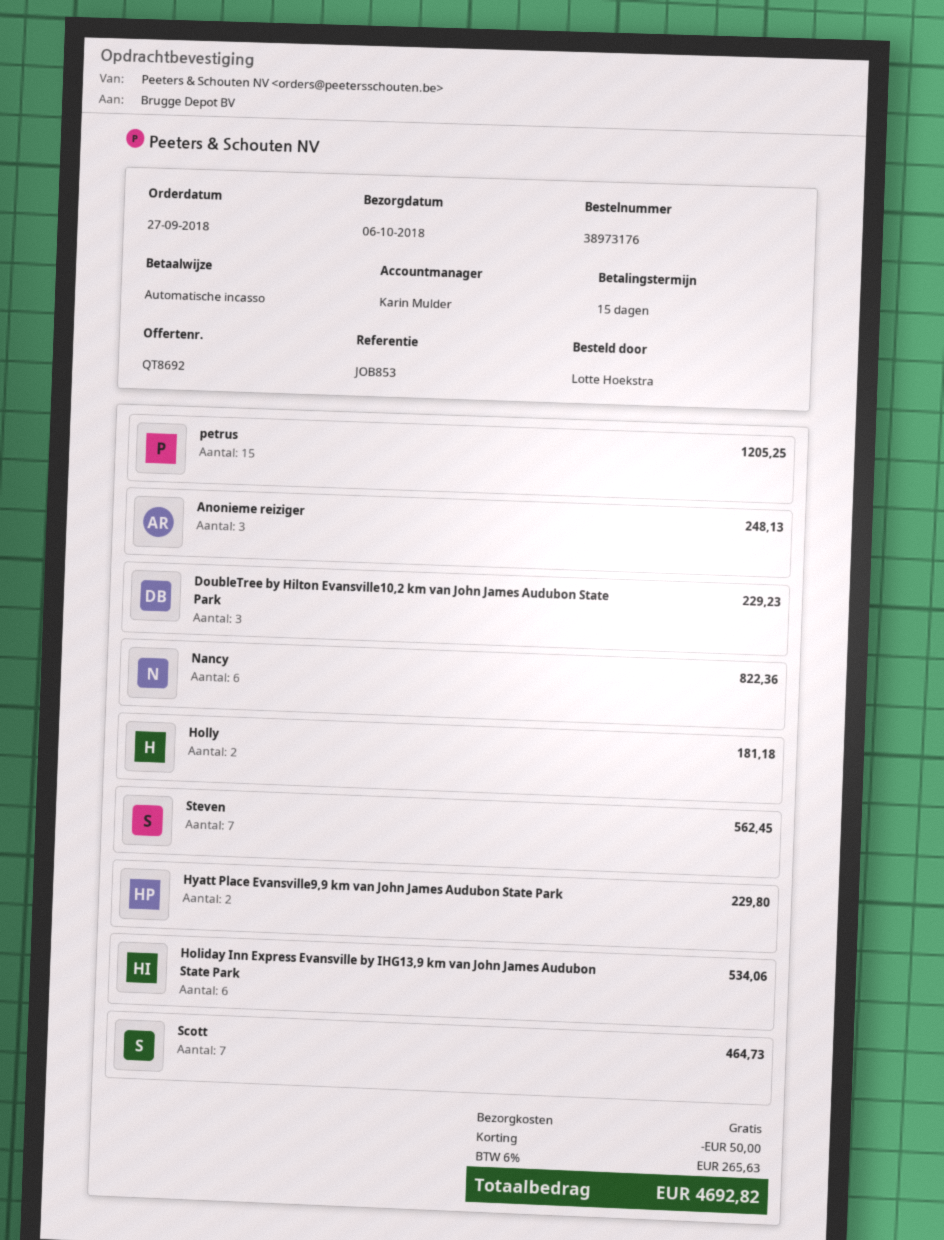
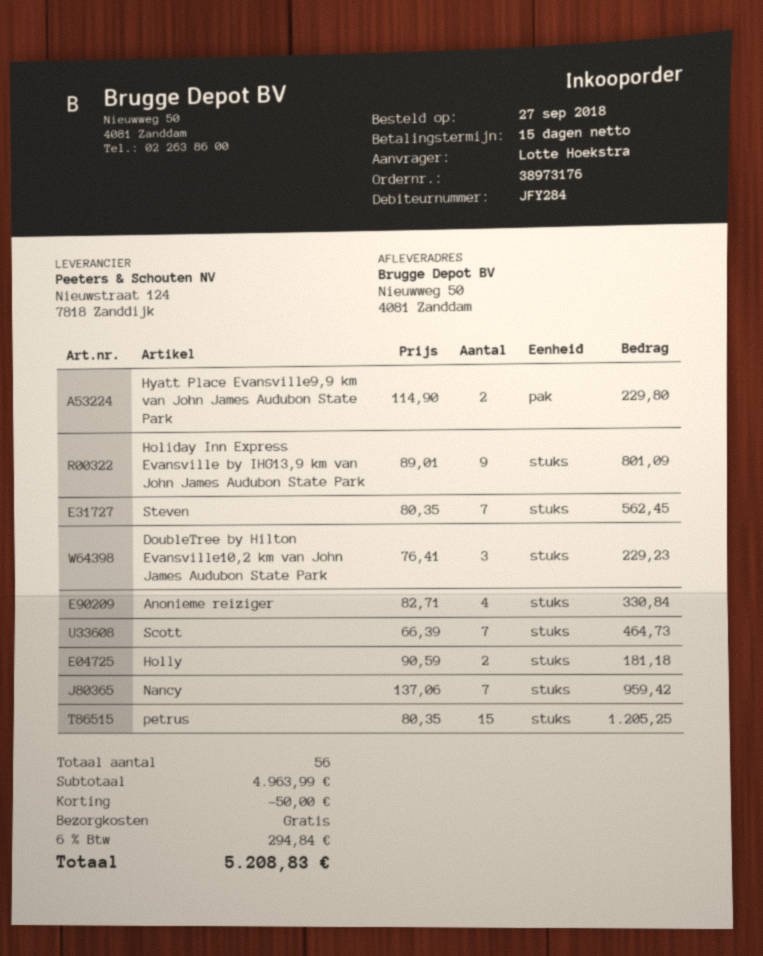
Anonieme reiziger: 3 for 248.13 -> 4 for 330.84
Nancy: 6 for 822.36 -> 7 for 959.42
Holiday Inn Express Evansville by IHG13,9 km van John James Audubon State Park: 6 for 534.06 -> 9 for 801.09
tax: 6% = 265.63 -> 6% = 294.84
total: 4692.82 -> 5208.83

